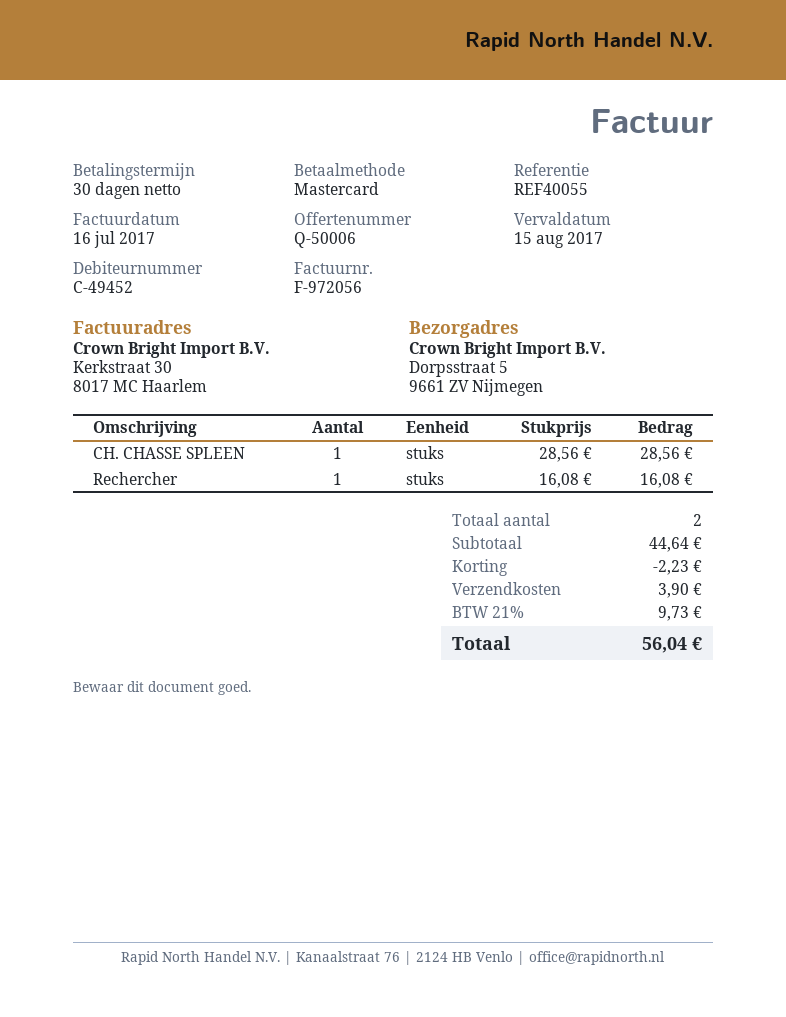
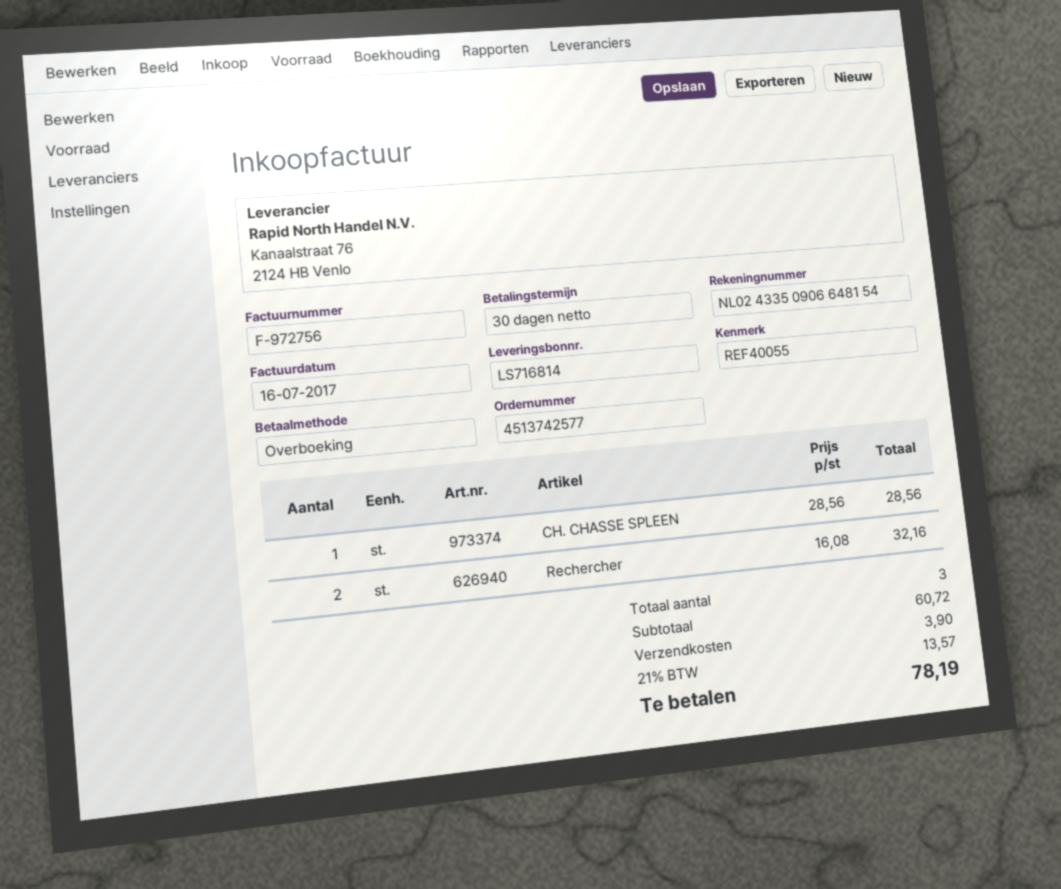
invoice number: F-972056 -> F-972756
payment method: Mastercard -> bank transfer
Rechercher: 1 x 16.08 = 16.08 -> 2 x 16.08 = 32.16
total quantity: 2 -> 3
subtotal: 44.64 -> 60.72
discount: 2.23 -> none
tax: 21% = 9.73 -> 21% = 13.57
total: 56.04 -> 78.19

